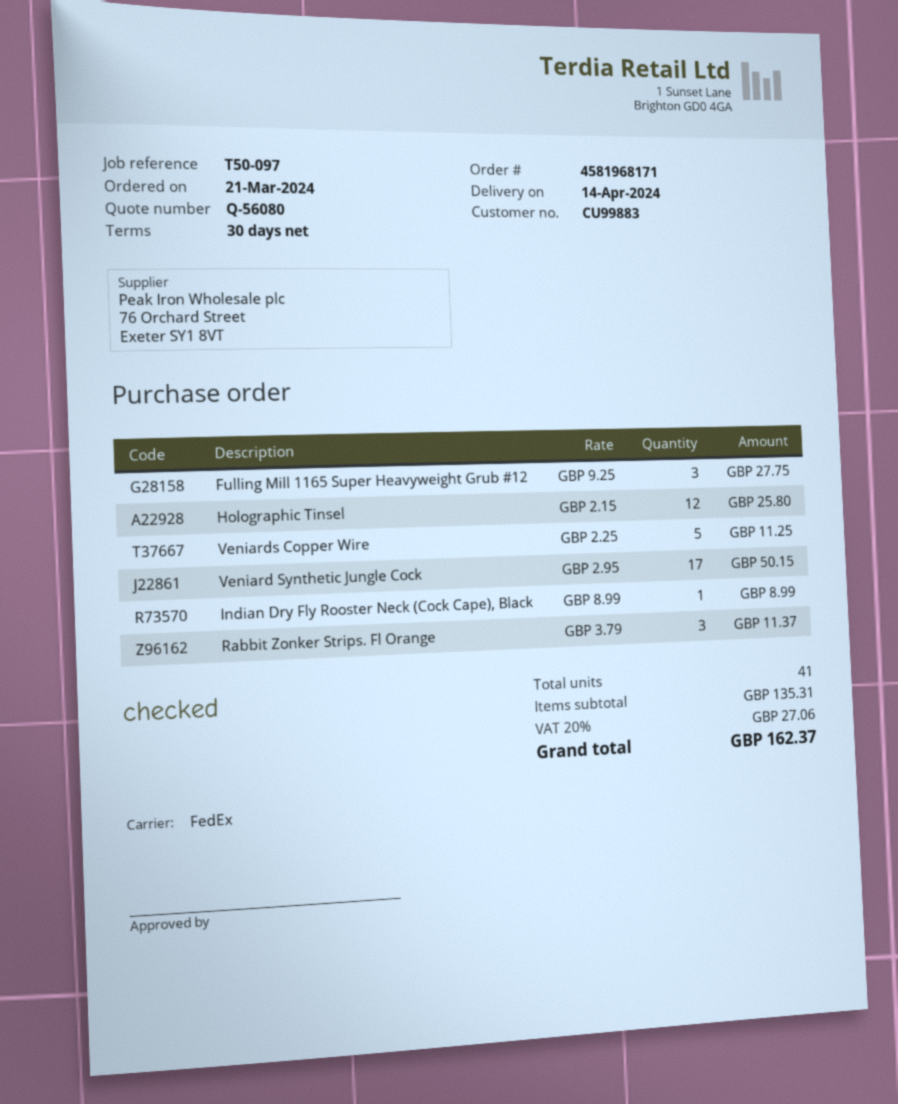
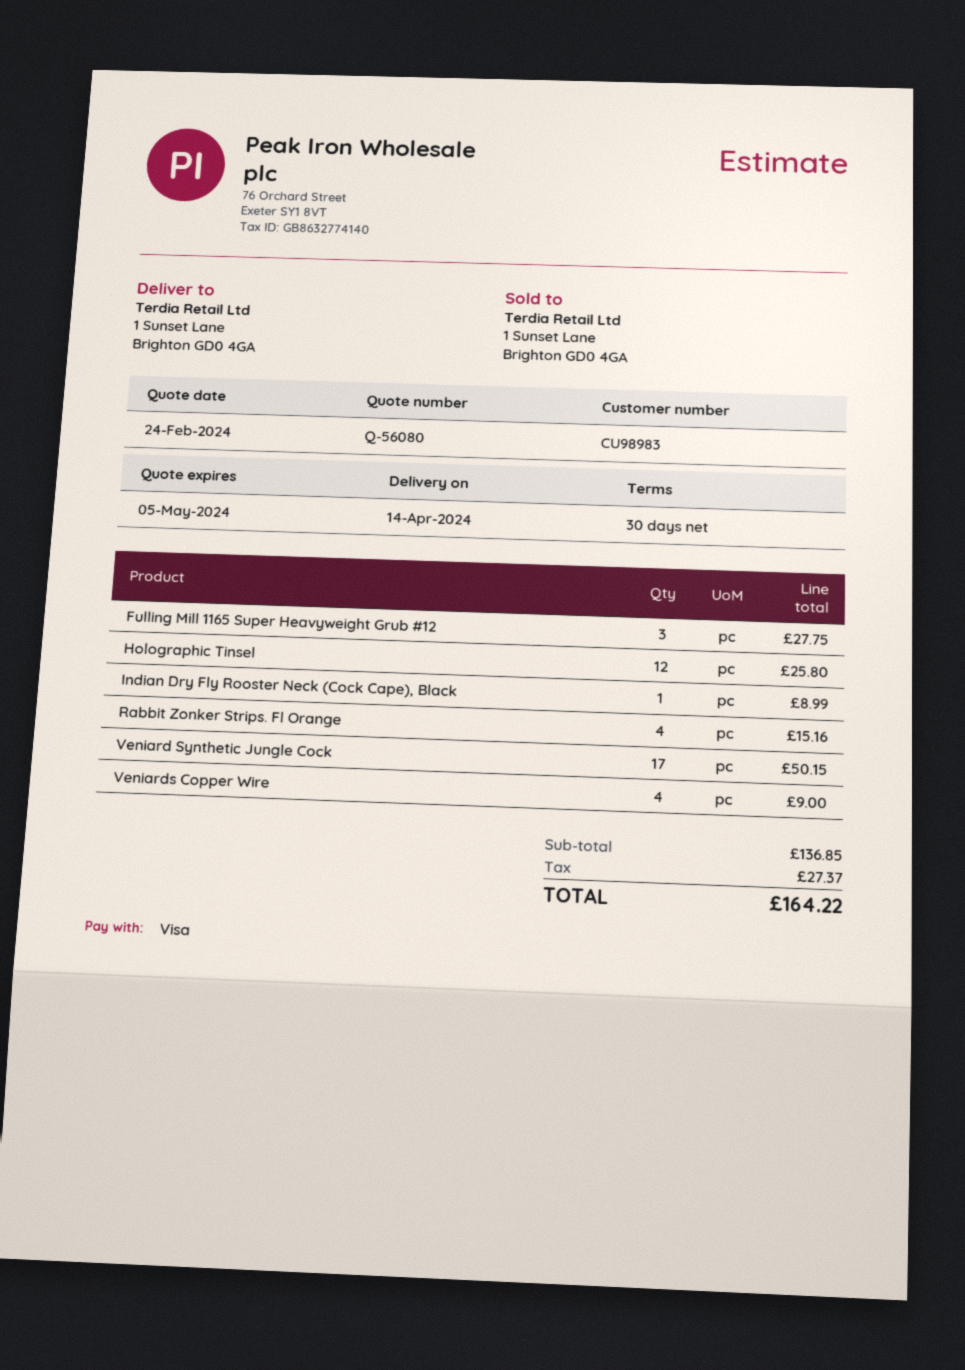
customer number: CU99883 -> CU98983
Veniards Copper Wire: 5 for 11.25 -> 4 for 9.00
Rabbit Zonker Strips. Fl Orange: 3 for 11.37 -> 4 for 15.16
subtotal: 135.31 -> 136.85
tax: 27.06 -> 27.37
total: 162.37 -> 164.22

